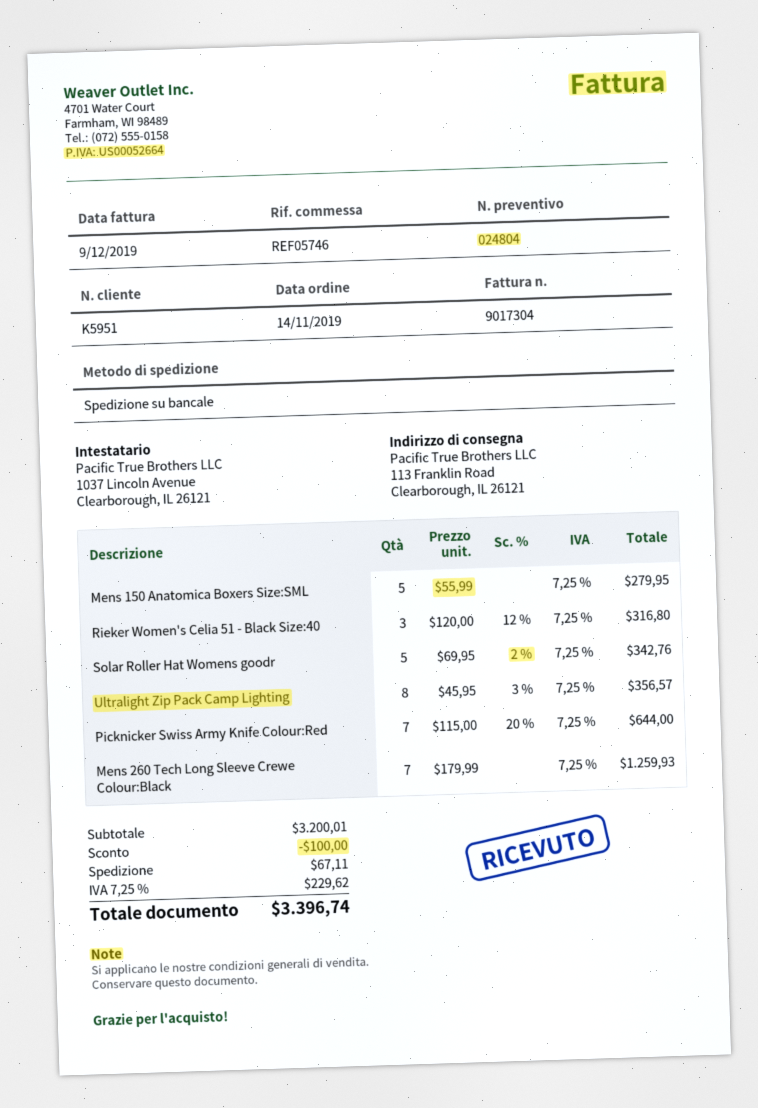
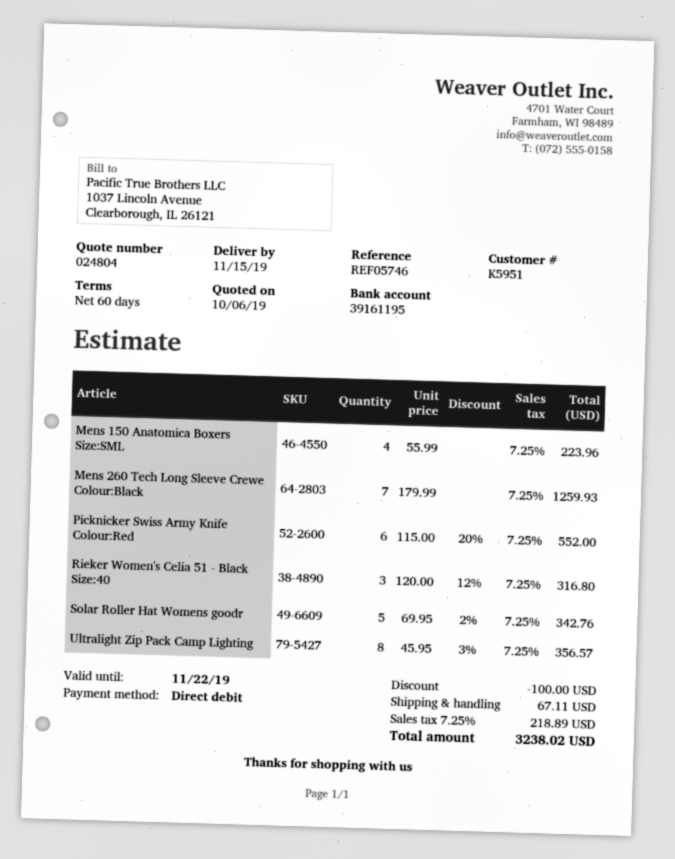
Mens 150 Anatomica Boxers Size:SML: 5 x 55.99 = 279.95 -> 4 x 55.99 = 223.96
Picknicker Swiss Army Knife Colour:Red: 7 x 115.00 - 20% = 644.00 -> 6 x 115.00 - 20% = 552.00
tax: 7.25% = 229.62 -> 7.25% = 218.89
total: 3396.74 -> 3238.02

